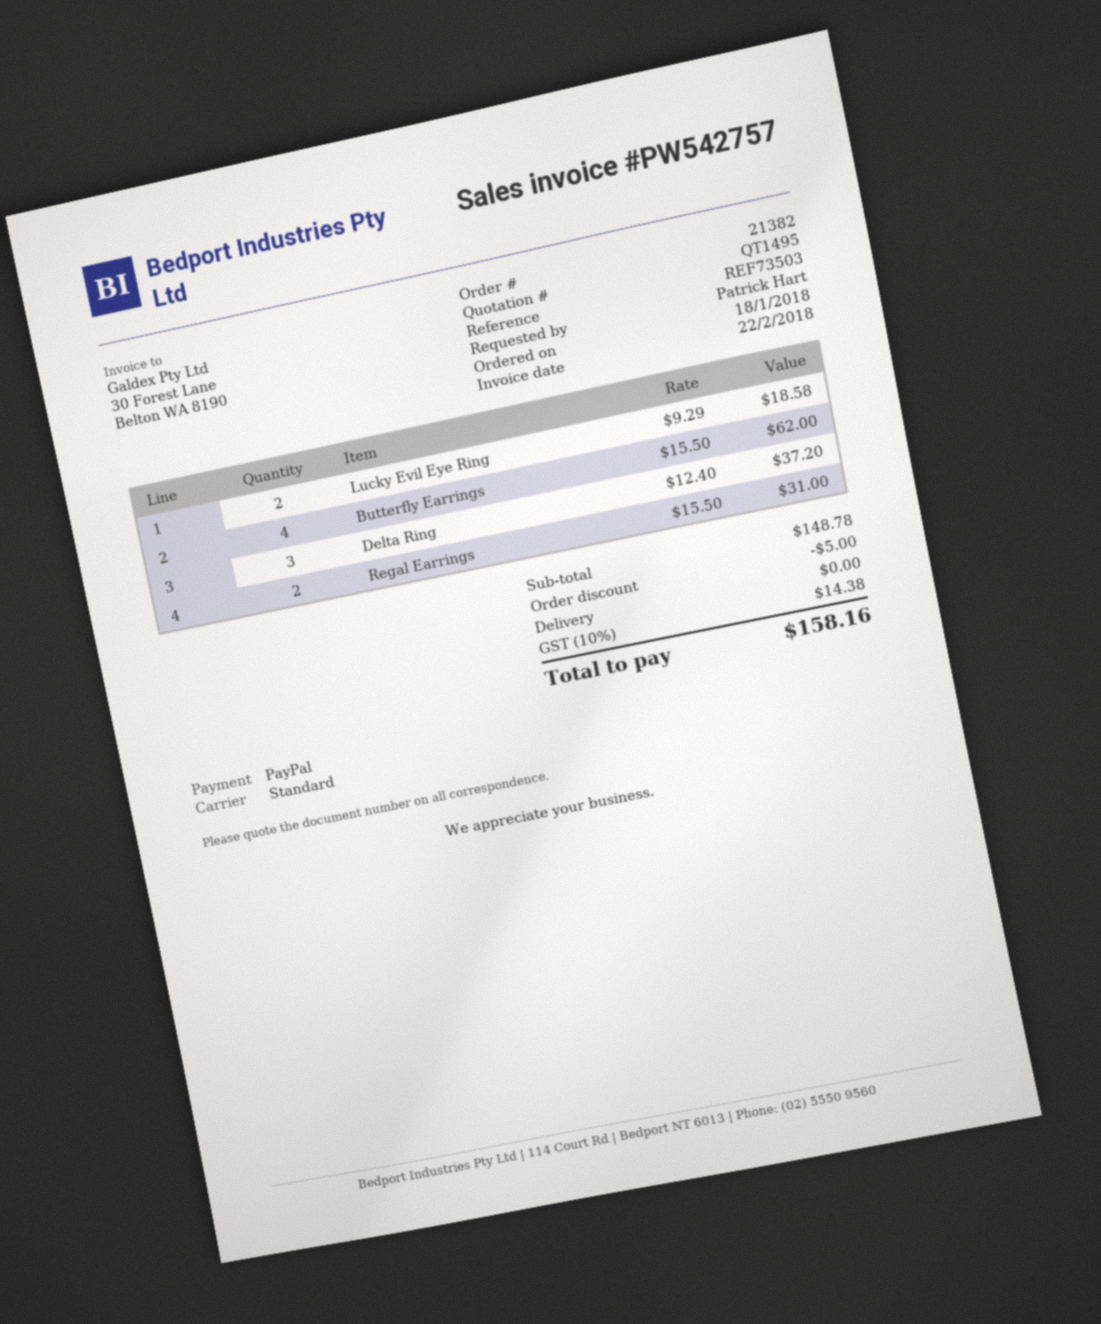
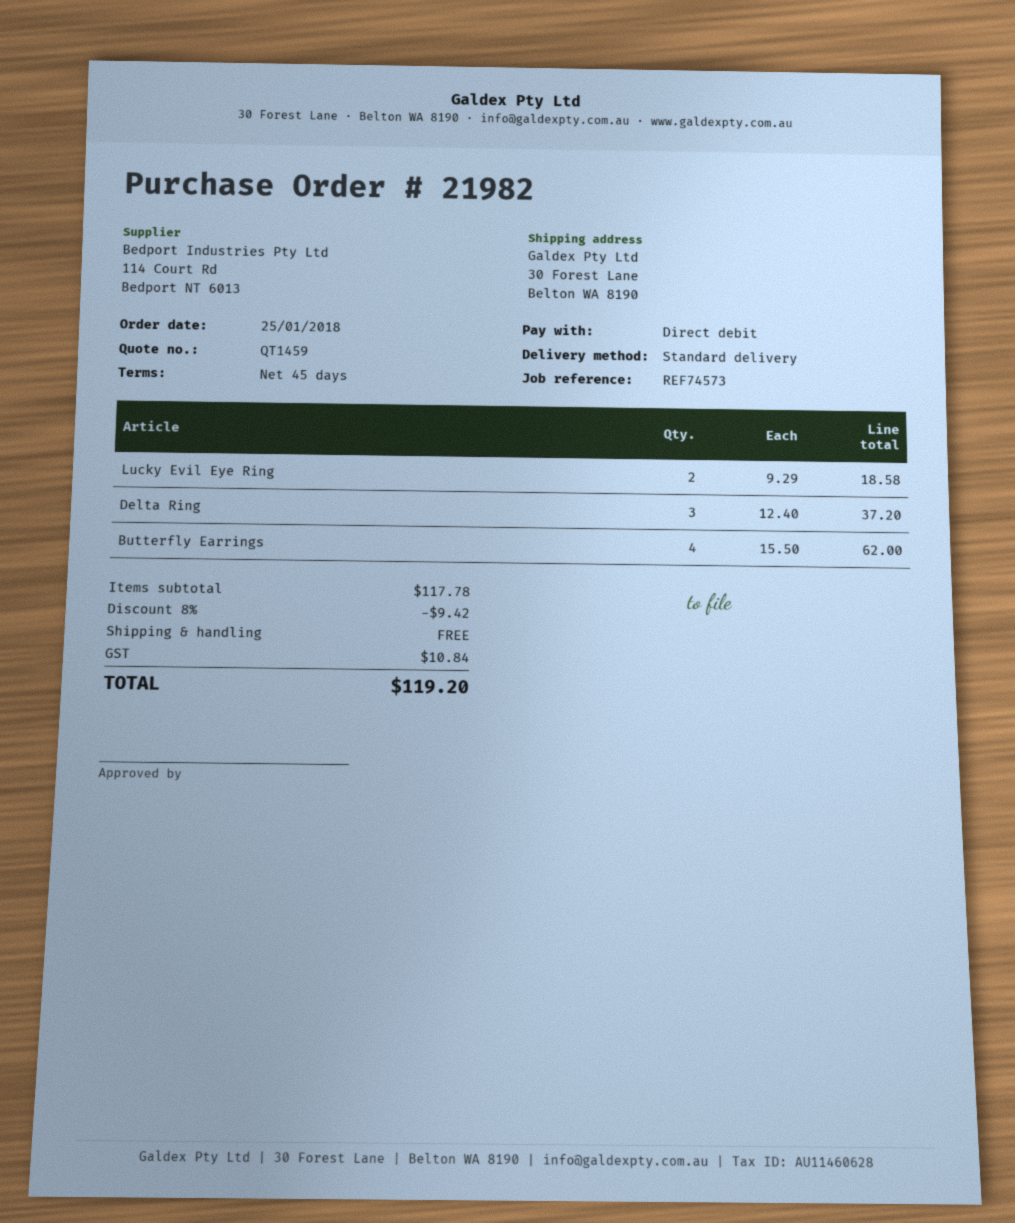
quote number: QT1495 -> QT1459
order number: 21382 -> 21982
order date: 2018-01-18 -> 2018-01-25
reference: REF73503 -> REF74573
payment method: PayPal -> direct debit
Regal Earrings: 2 x 15.50 = 31.00 -> none
subtotal: 148.78 -> 117.78
discount: 5.00 -> 9.42
tax: 14.38 -> 10.84
total: 158.16 -> 119.20

